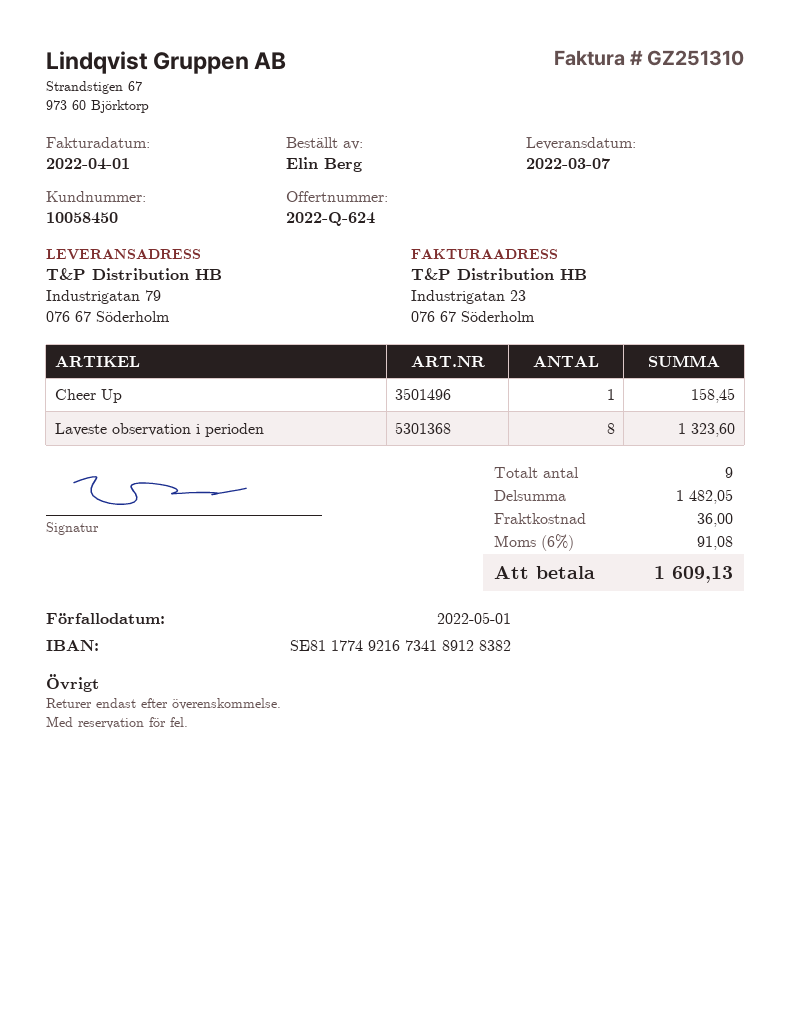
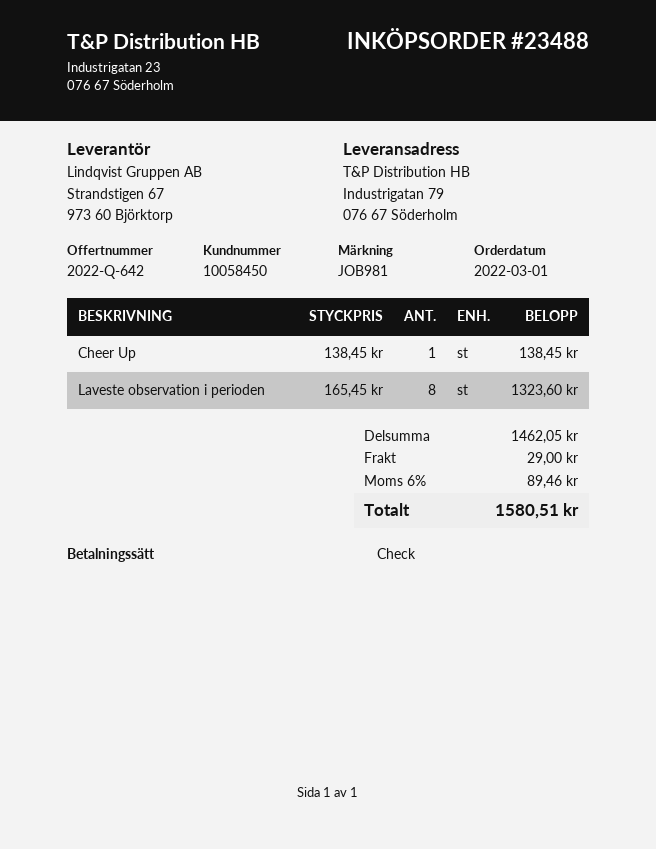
quote number: 2022-Q-624 -> 2022-Q-642
Cheer Up: 1 for 158.45 -> 1 for 138.45
subtotal: 1482.05 -> 1462.05
shipping: 36.00 -> 29.00
tax: 6% = 91.08 -> 6% = 89.46
total: 1609.13 -> 1580.51

